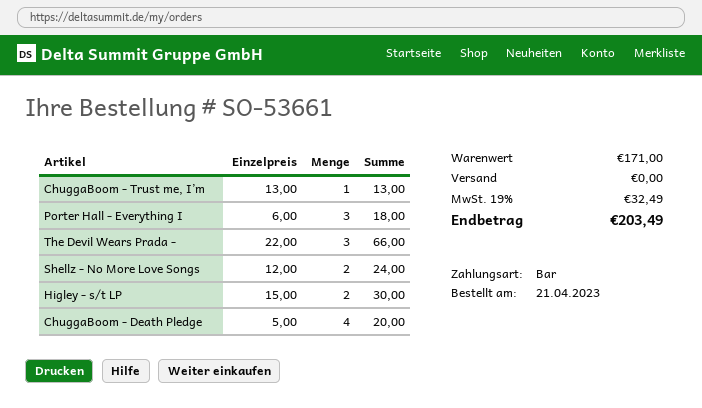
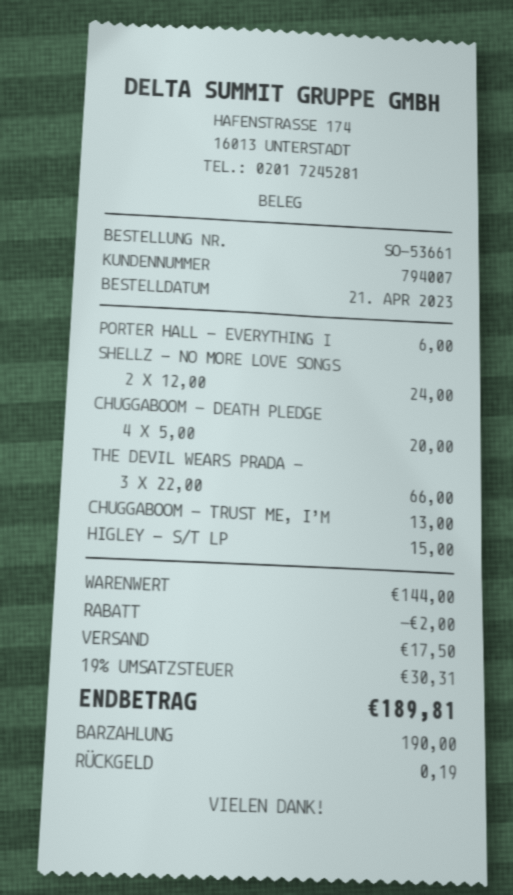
Porter Hall - Everything I: 3 x 6.00 = 18.00 -> 1 x 6.00 = 6.00
Higley - s/t LP: 2 x 15.00 = 30.00 -> 1 x 15.00 = 15.00
subtotal: 171.00 -> 144.00
discount: none -> 2.00
shipping: 0.00 -> 17.50
tax: 19% = 32.49 -> 19% = 30.31
total: 203.49 -> 189.81

